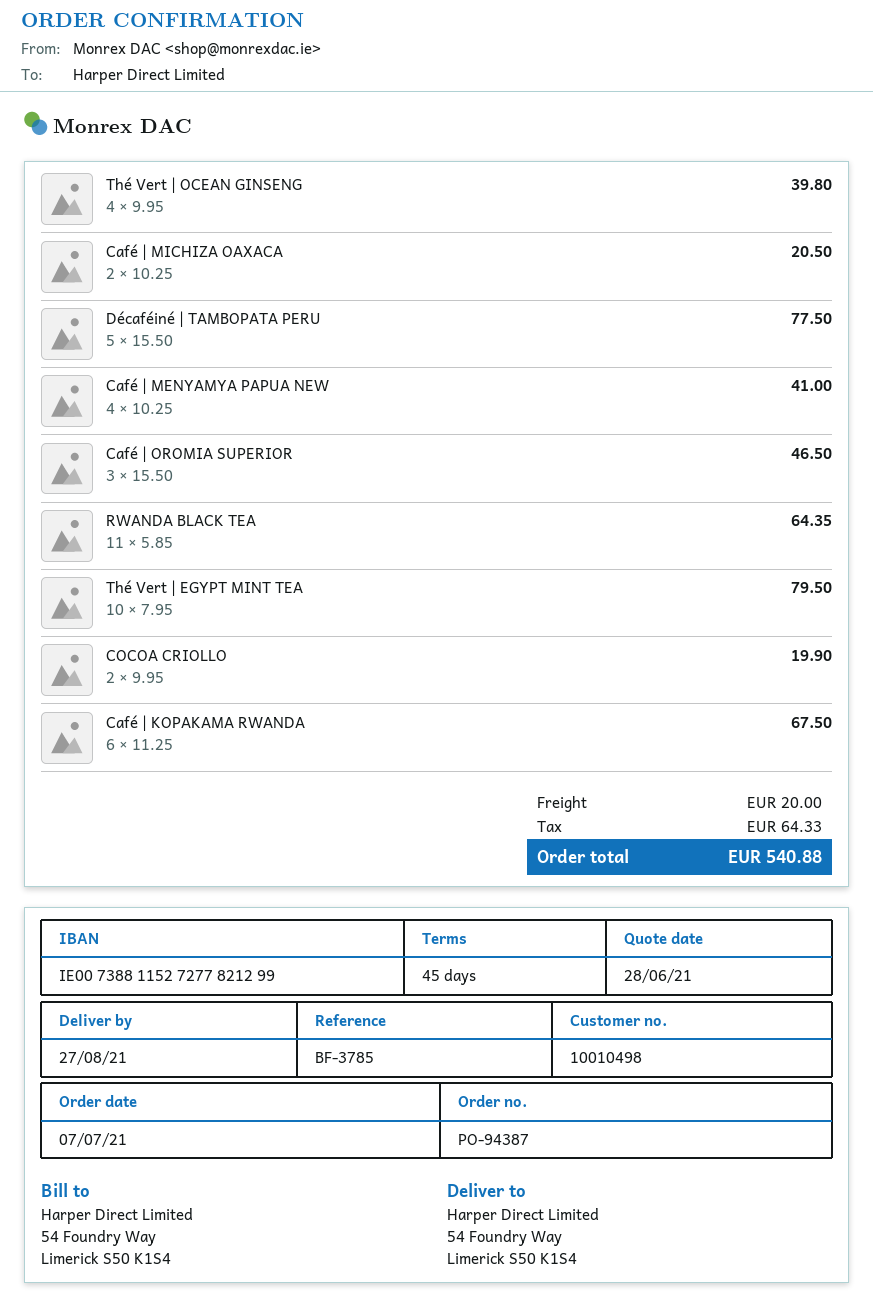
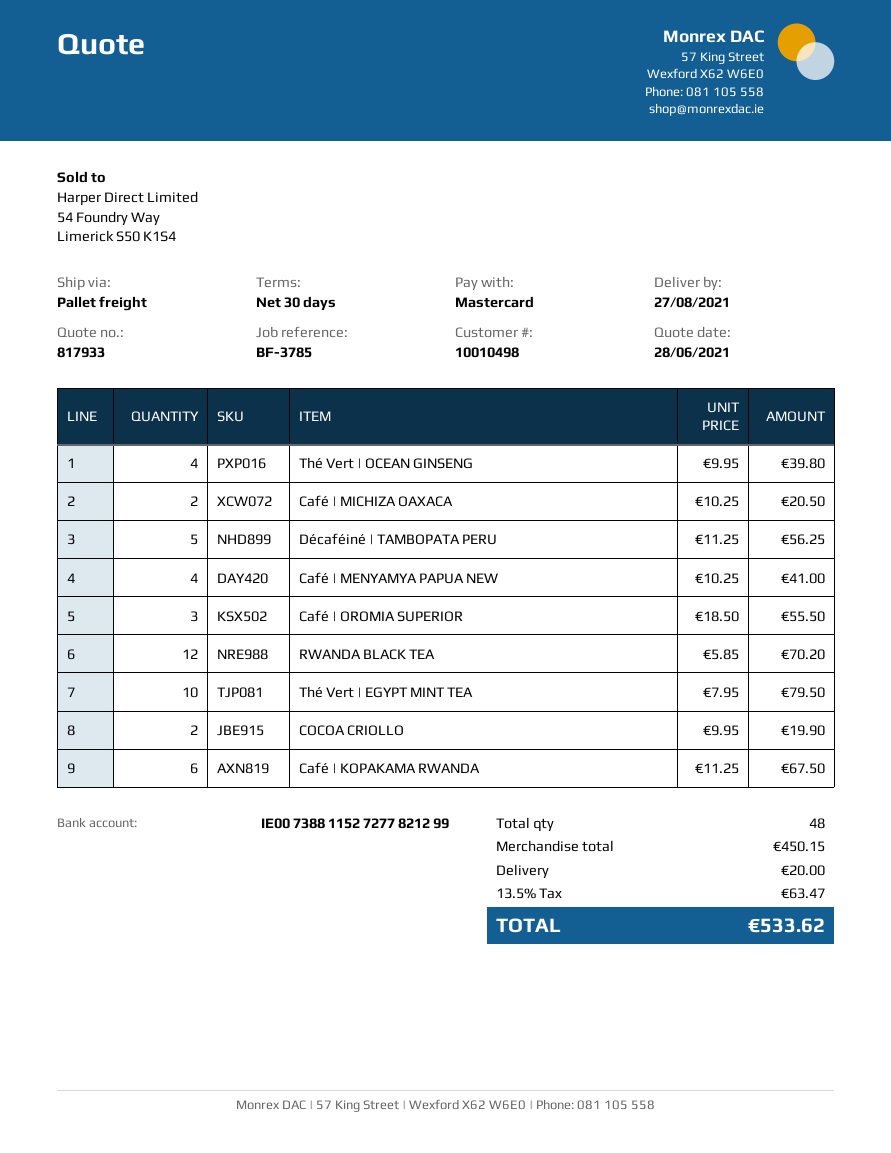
payment terms: 45 days -> 30 days
Décaféiné | TAMBOPATA PERU: 5 x 15.50 = 77.50 -> 5 x 11.25 = 56.25
Café | OROMIA SUPERIOR: 3 x 15.50 = 46.50 -> 3 x 18.50 = 55.50
RWANDA BLACK TEA: 11 x 5.85 = 64.35 -> 12 x 5.85 = 70.20
tax: 64.33 -> 63.47
total: 540.88 -> 533.62

